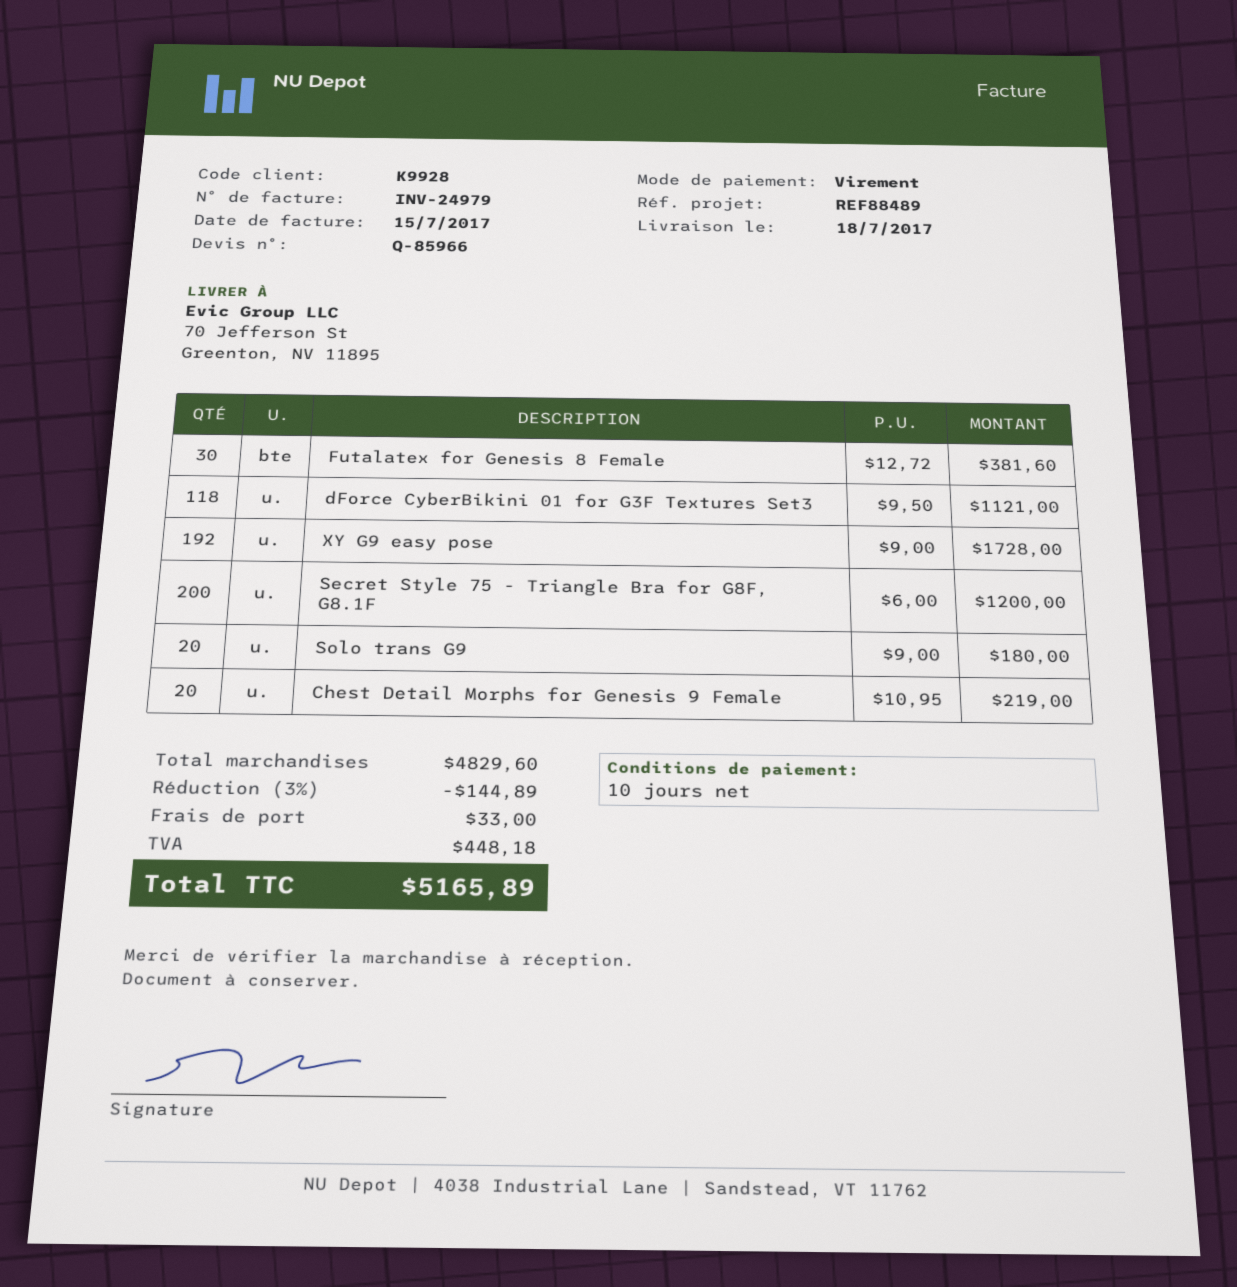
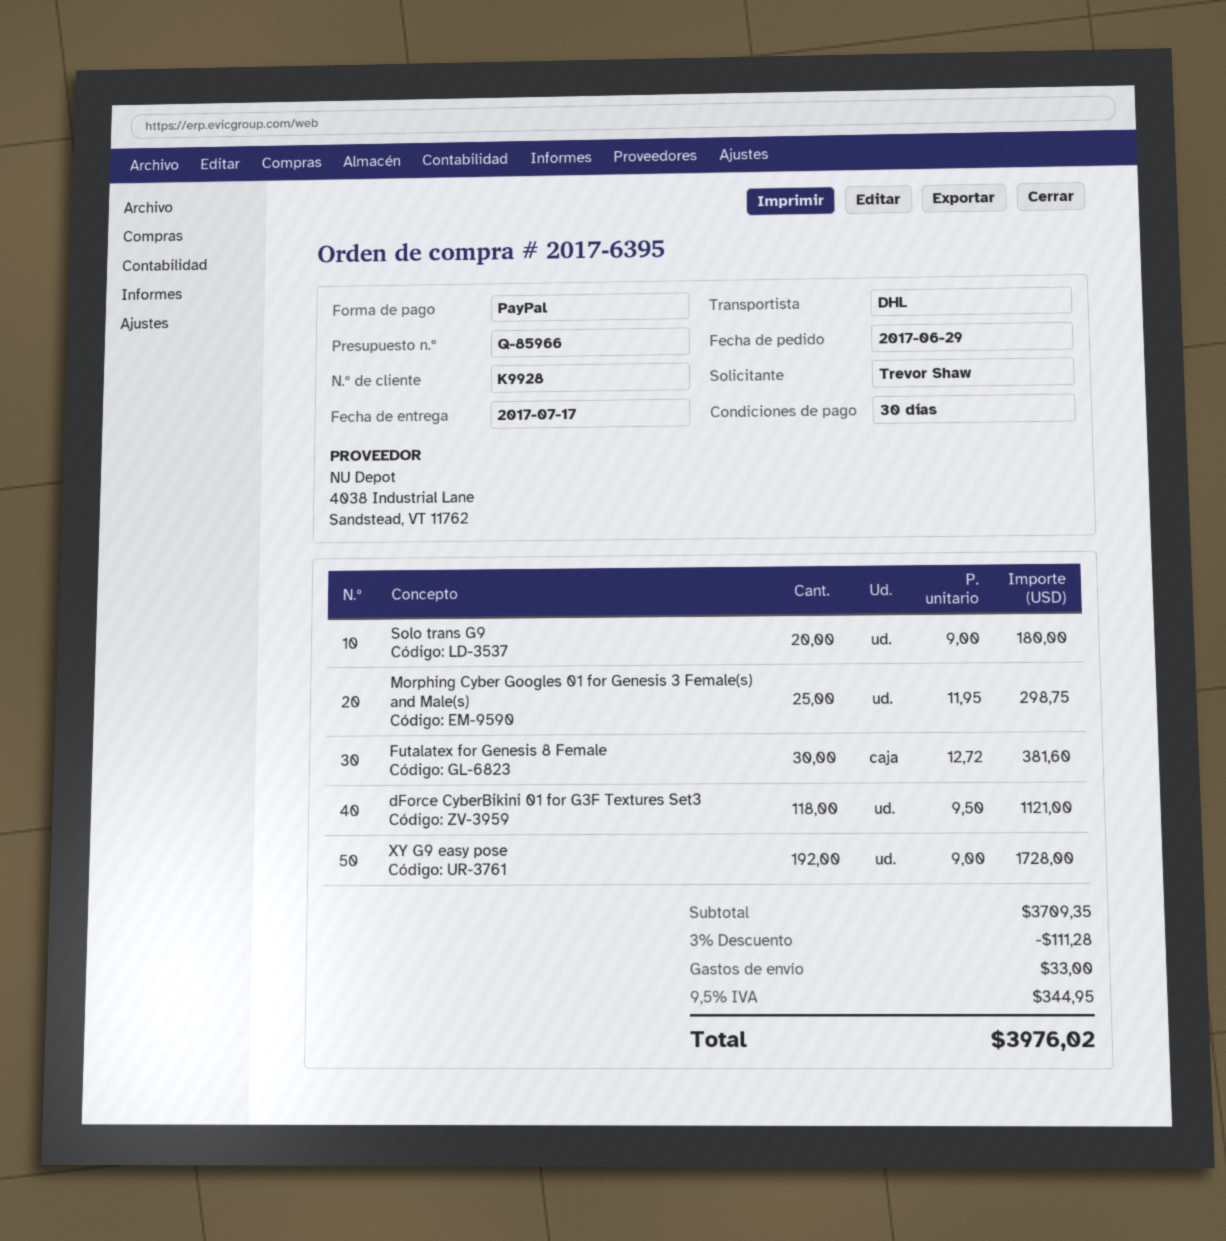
delivery date: 2017-07-18 -> 2017-07-17
payment terms: 10 days -> 30 days
payment method: bank transfer -> PayPal
Secret Style 75 - Triangle Bra for G8F, G8.1F: 200 x 6.00 = 1200.00 -> none
Chest Detail Morphs for Genesis 9 Female: 20 x 10.95 = 219.00 -> none
Morphing Cyber Googles 01 for Genesis 3 Female(s) and Male(s): none -> 25 x 11.95 = 298.75
subtotal: 4829.60 -> 3709.35
discount: 3% = 144.89 -> 3% = 111.28
tax: 448.18 -> 344.95
total: 5165.89 -> 3976.02

